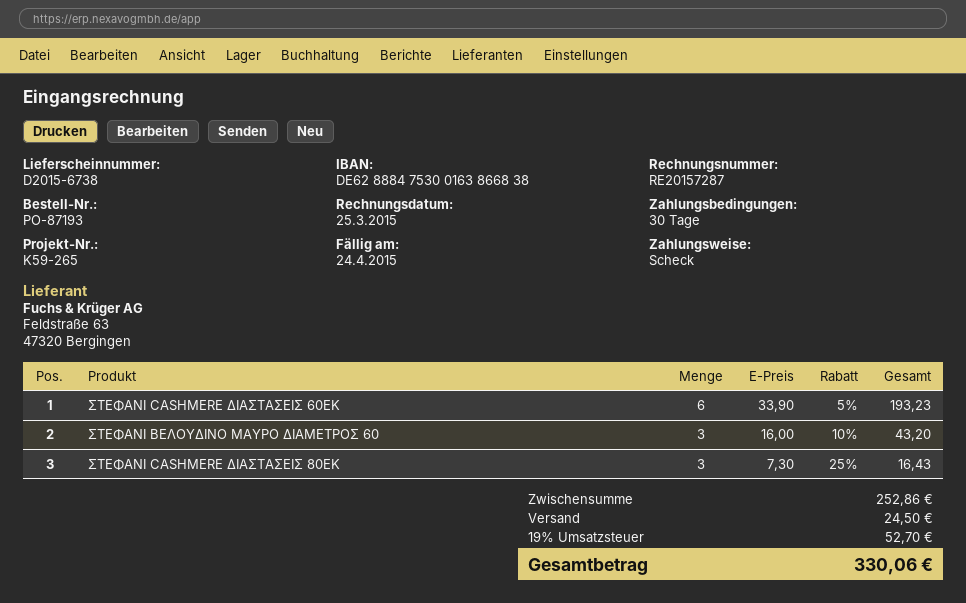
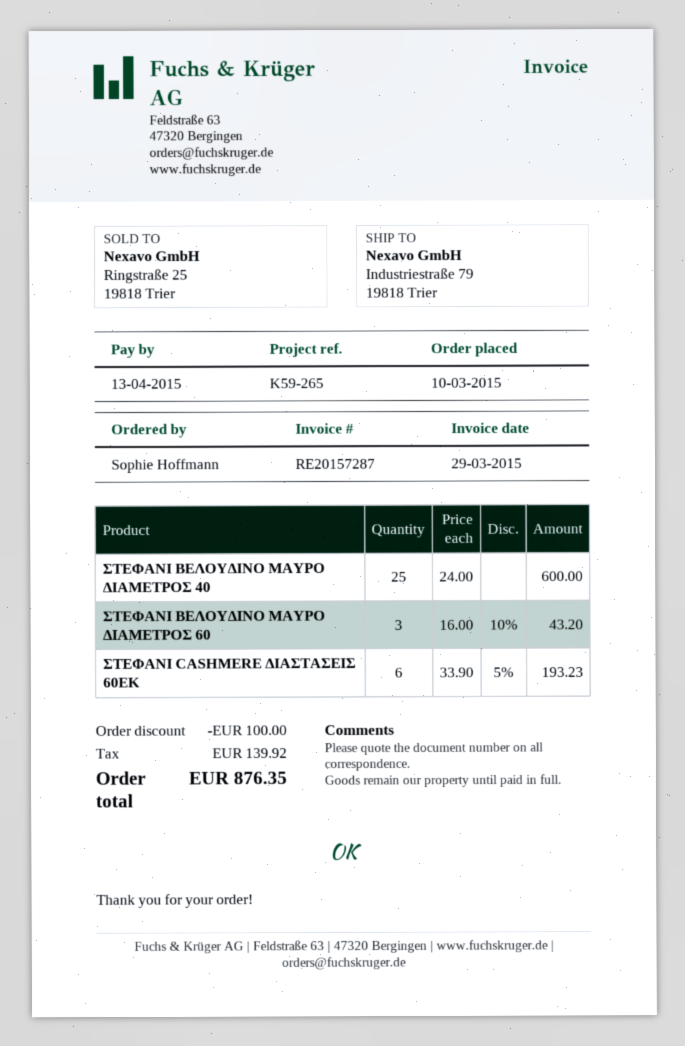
invoice date: 2015-03-25 -> 2015-03-29
due date: 2015-04-24 -> 2015-04-13
ΣΤΕΦΑΝΙ CASHMERE ΔΙΑΣΤΑΣΕΙΣ 80ΕΚ: 3 x 7.30 - 25% = 16.43 -> none
ΣΤΕΦΑΝΙ ΒΕΛΟΥΔΙΝΟ ΜΑΥΡΟ ΔΙΑΜΕΤΡΟΣ 40: none -> 25 x 24.00 = 600.00
discount: none -> 100.00
shipping: 24.50 -> none
tax: 52.70 -> 139.92
total: 330.06 -> 876.35

